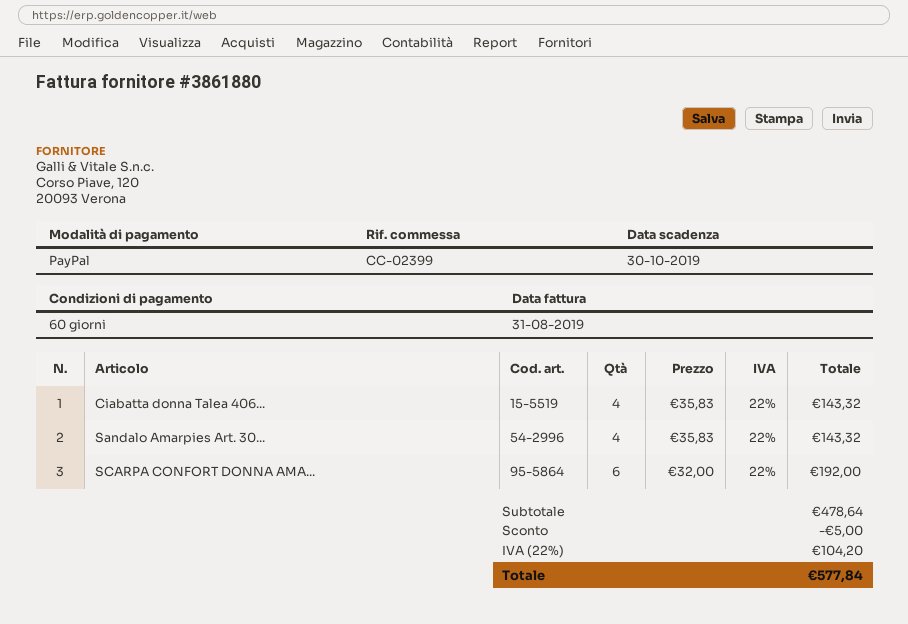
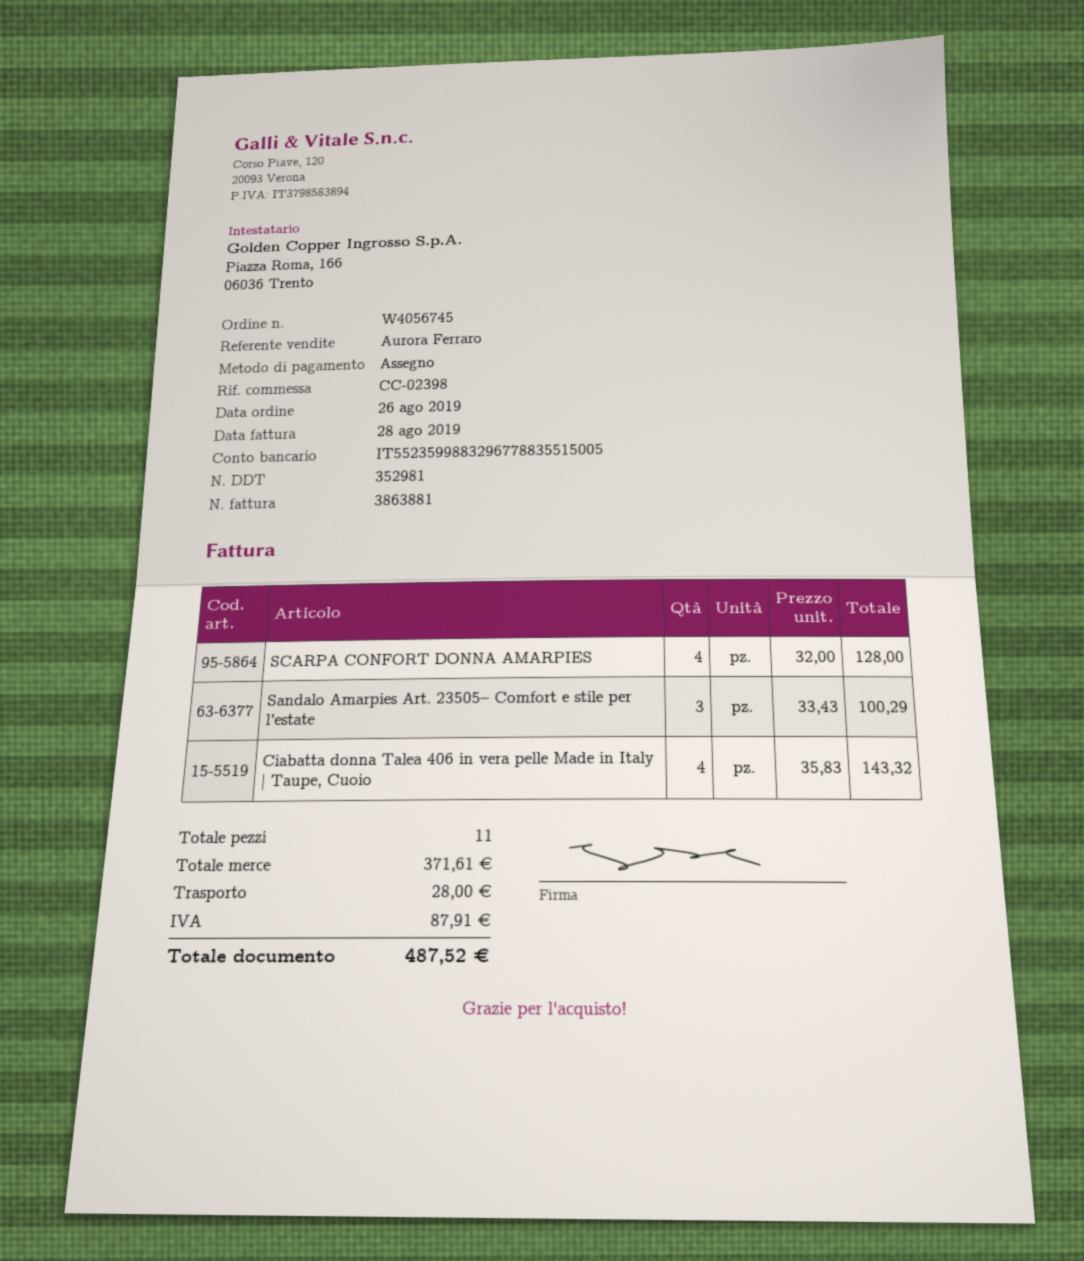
invoice number: 3861880 -> 3863881
invoice date: 2019-08-31 -> 2019-08-28
reference: CC-02399 -> CC-02398
payment method: PayPal -> cheque
Sandalo Amarpies Art. 30...: 4 x 35.83 = 143.32 -> none
SCARPA CONFORT DONNA AMA...: 6 x 32.00 = 192.00 -> 4 x 32.00 = 128.00
Sandalo Amarpies Art. 23505– Comfort e stile per l’estate: none -> 3 x 33.43 = 100.29
subtotal: 478.64 -> 371.61
discount: 5.00 -> none
shipping: none -> 28.00
tax: 104.20 -> 87.91
total: 577.84 -> 487.52

